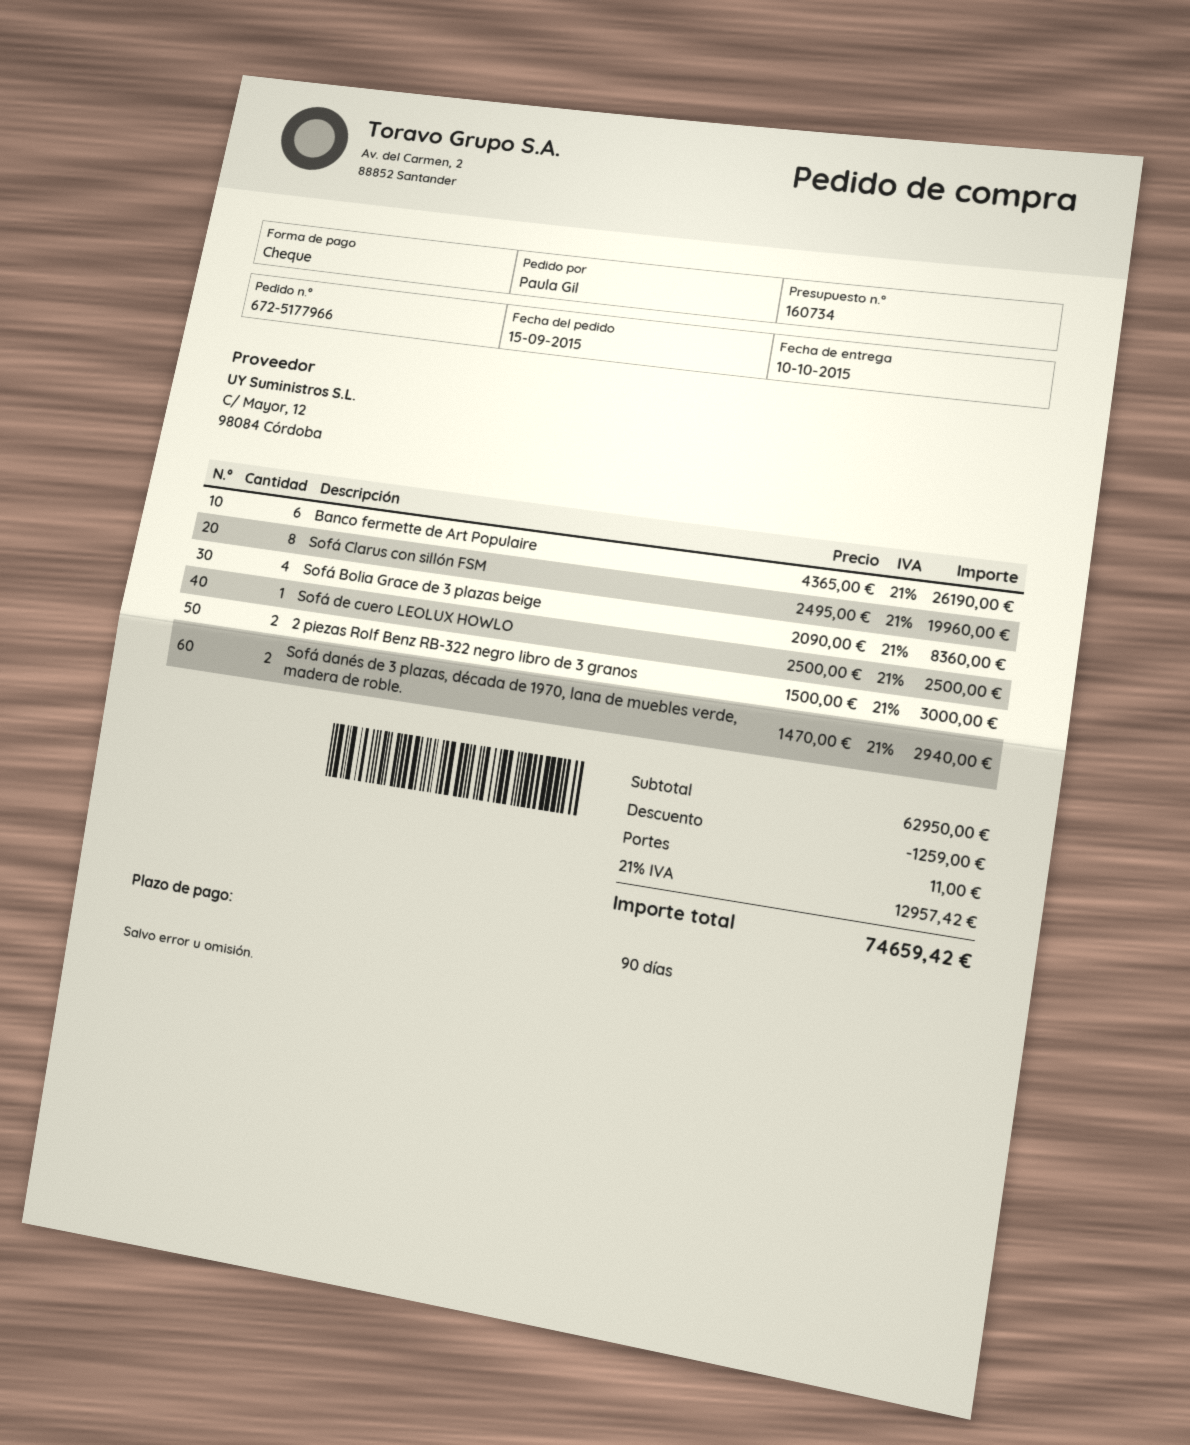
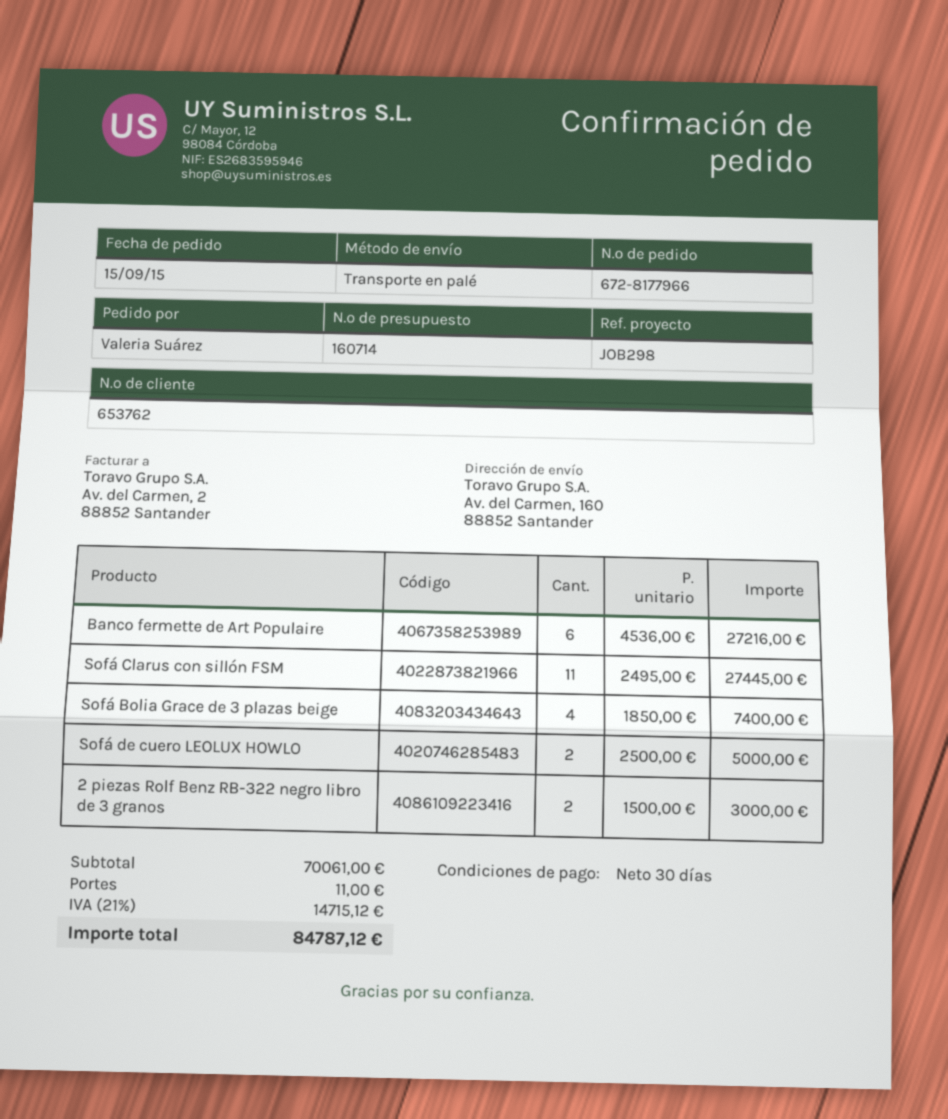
quote number: 160734 -> 160714
order number: 672-5177966 -> 672-8177966
payment terms: 90 days -> 30 days
ordered by: Paula Gil -> Valeria Suárez
Banco fermette de Art Populaire: 6 x 4365.00 = 26190.00 -> 6 x 4536.00 = 27216.00
Sofá Clarus con sillón FSM: 8 x 2495.00 = 19960.00 -> 11 x 2495.00 = 27445.00
Sofá Bolia Grace de 3 plazas beige: 4 x 2090.00 = 8360.00 -> 4 x 1850.00 = 7400.00
Sofá de cuero LEOLUX HOWLO: 1 x 2500.00 = 2500.00 -> 2 x 2500.00 = 5000.00
Sofá danés de 3 plazas, década de 1970, lana de muebles verde, madera de roble.: 2 x 1470.00 = 2940.00 -> none
subtotal: 62950.00 -> 70061.00
discount: 1259.00 -> none
tax: 21% = 12957.42 -> 21% = 14715.12
total: 74659.42 -> 84787.12

